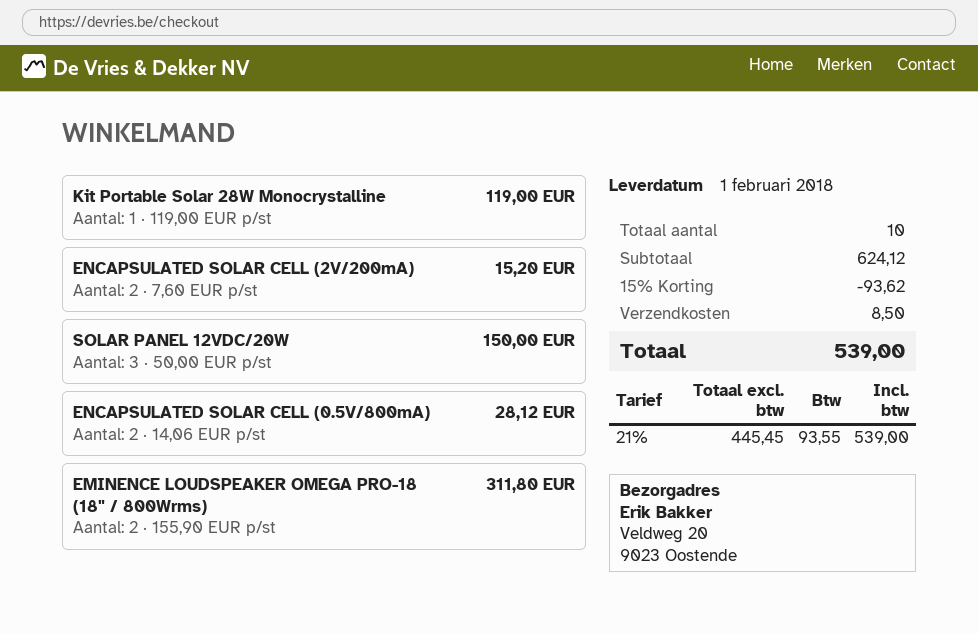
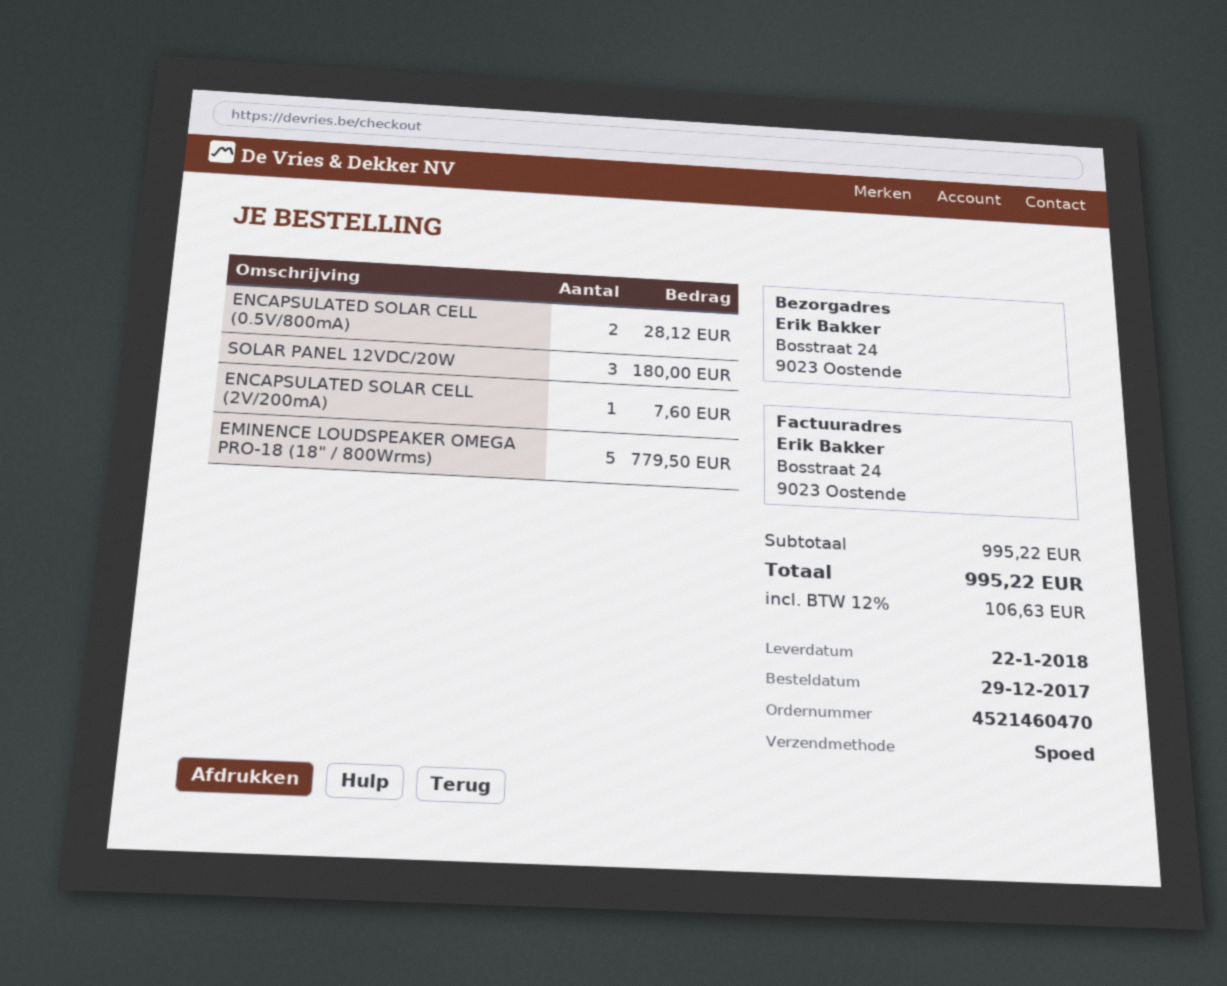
delivery date: 2018-02-01 -> 2018-01-22
ship to: Veldweg 20, 9023 Oostende -> Bosstraat 24, 9023 Oostende
Kit Portable Solar 28W Monocrystalline: 1 for 119.00 -> none
ENCAPSULATED SOLAR CELL (2V/200mA): 2 for 15.20 -> 1 for 7.60
SOLAR PANEL 12VDC/20W: 3 for 150.00 -> 3 for 180.00
EMINENCE LOUDSPEAKER OMEGA PRO-18 (18" / 800Wrms): 2 for 311.80 -> 5 for 779.50
subtotal: 624.12 -> 995.22
discount: 15% = 93.62 -> none
shipping: 8.50 -> none
tax: 21% = 93.55 -> 12% = 106.63
total: 539.00 -> 995.22

